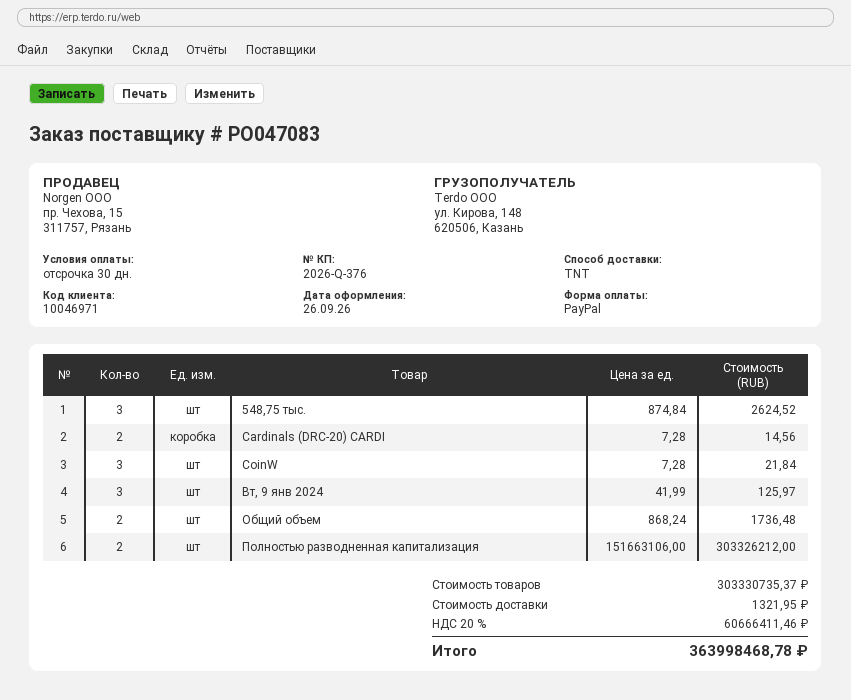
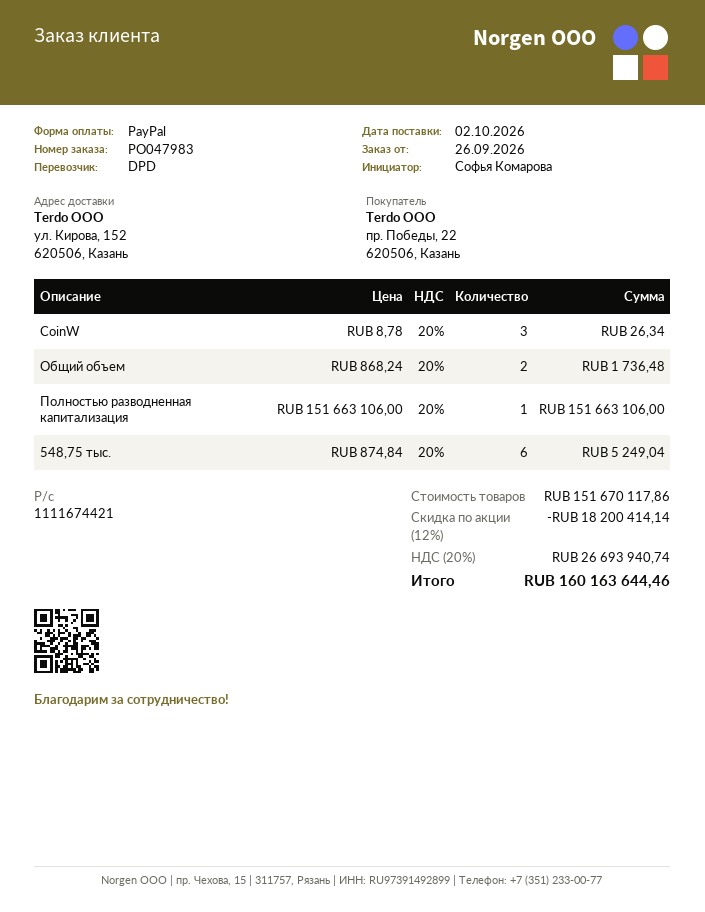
order number: PO047083 -> PO047983
shipping method: TNT -> DPD
ship to: ул. Кирова, 148, 620506, Казань -> ул. Кирова, 152, 620506, Казань
548,75 тыс.: 3 x 874.84 = 2624.52 -> 6 x 874.84 = 5249.04
Cardinals (DRC-20) CARDI: 2 x 7.28 = 14.56 -> none
CoinW: 3 x 7.28 = 21.84 -> 3 x 8.78 = 26.34
Вт, 9 янв 2024: 3 x 41.99 = 125.97 -> none
Полностью разводненная капитализация: 2 x 151663106.00 = 303326212.00 -> 1 x 151663106.00 = 151663106.00
subtotal: 303330735.37 -> 151670117.86
discount: none -> 12% = 18200414.14
shipping: 1321.95 -> none
tax: 20% = 60666411.46 -> 20% = 26693940.74
total: 363998468.78 -> 160163644.46

